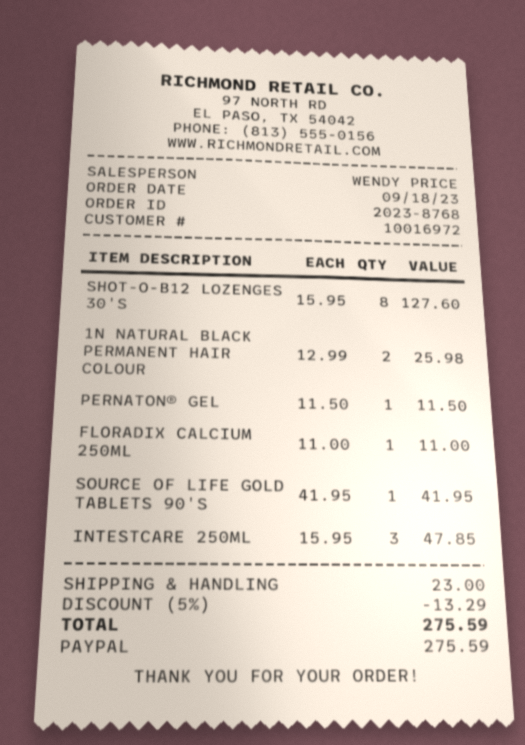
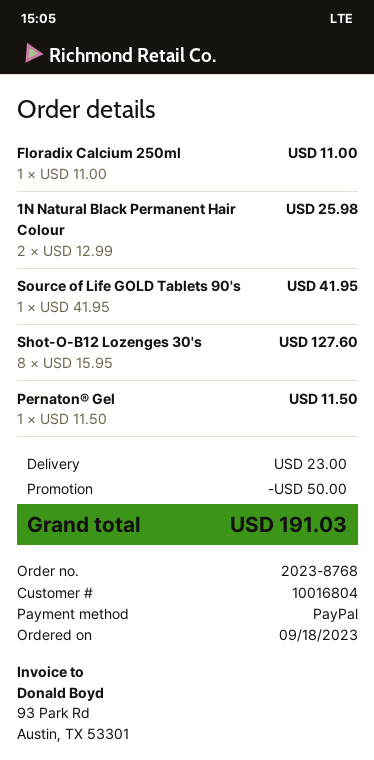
customer number: 10016972 -> 10016804
INTESTCARE 250ML: 3 x 15.95 = 47.85 -> none
discount: 13.29 -> 50.00
total: 275.59 -> 191.03

